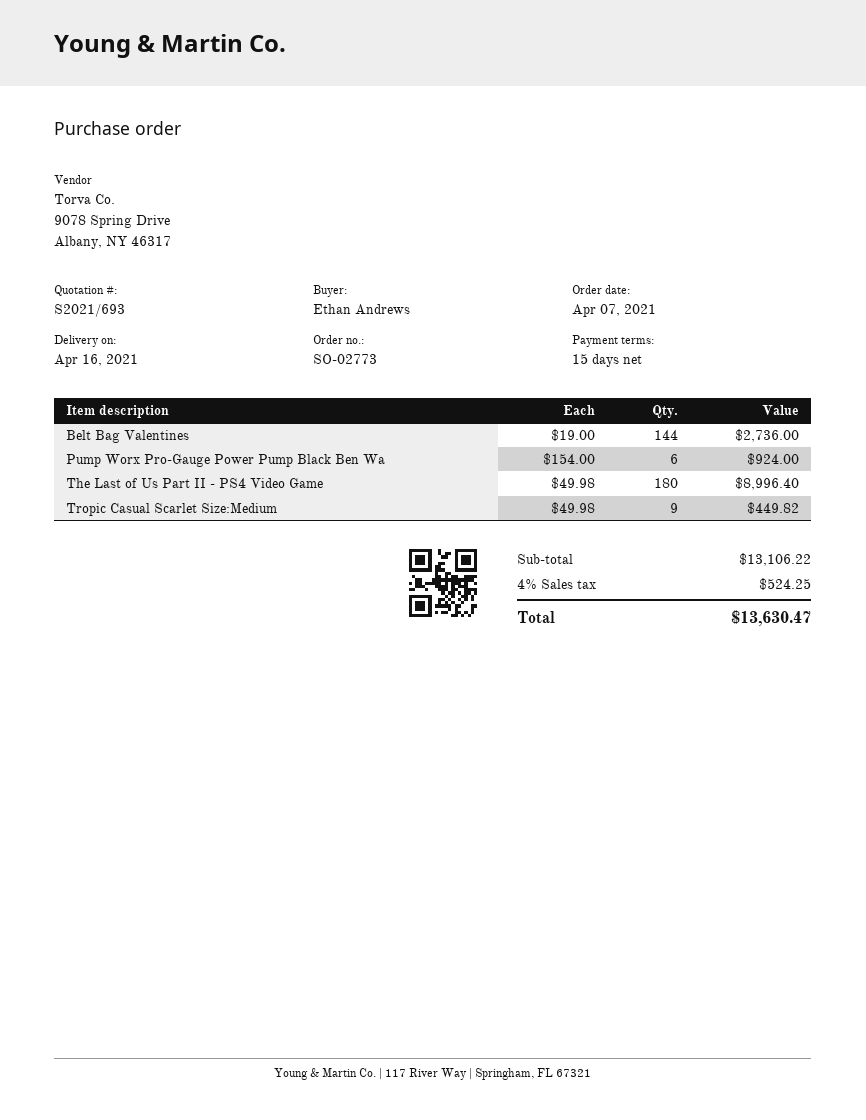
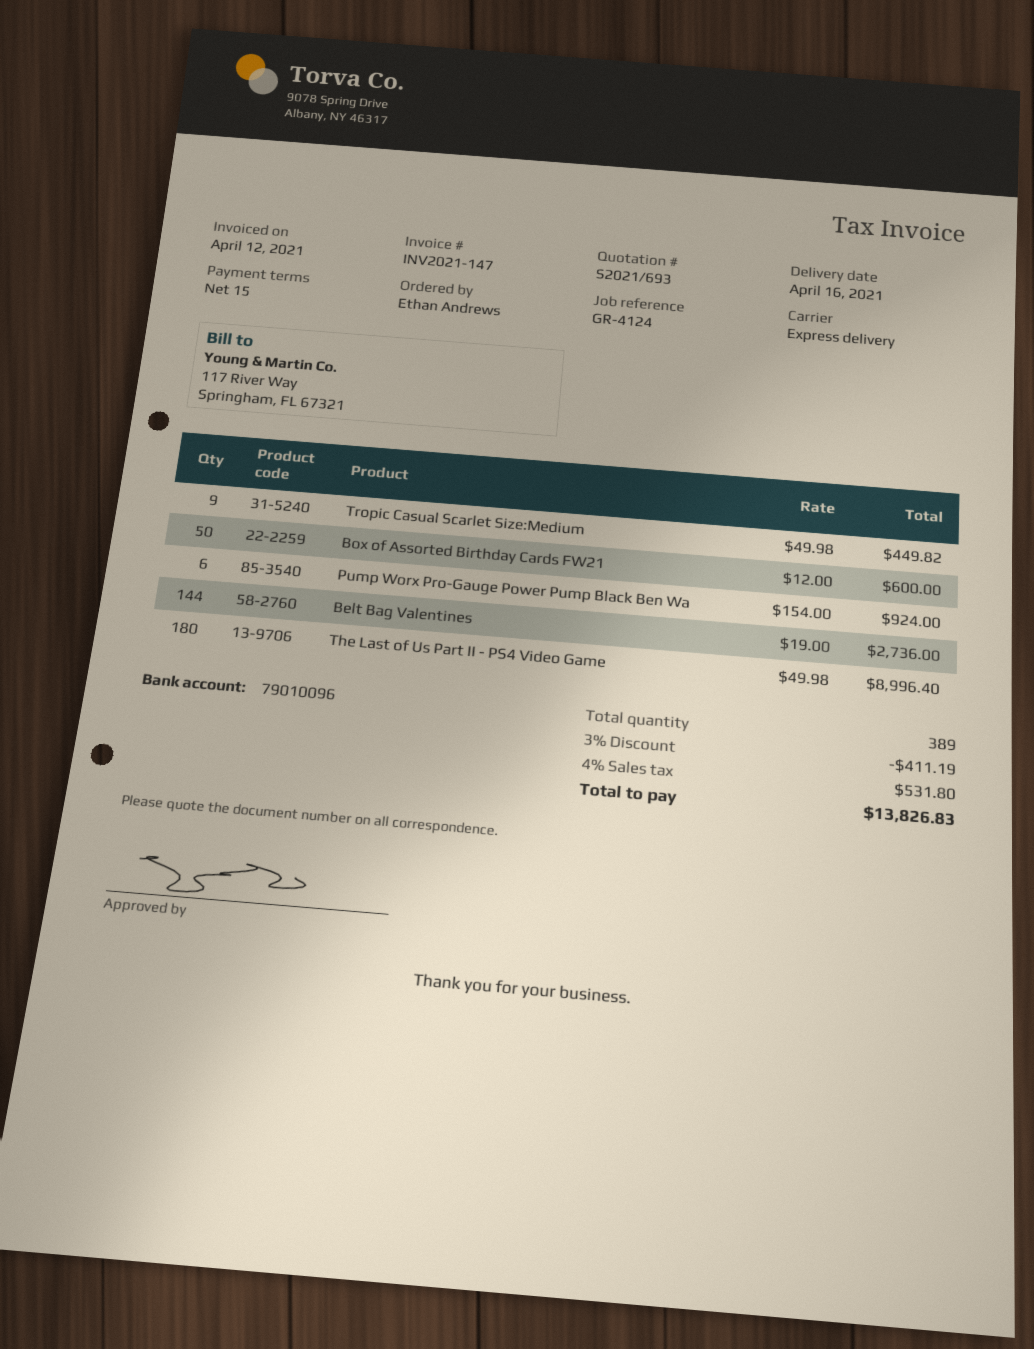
Box of Assorted Birthday Cards FW21: none -> 50 x 12.00 = 600.00
discount: none -> 3% = 411.19
tax: 4% = 524.25 -> 4% = 531.80
total: 13630.47 -> 13826.83

